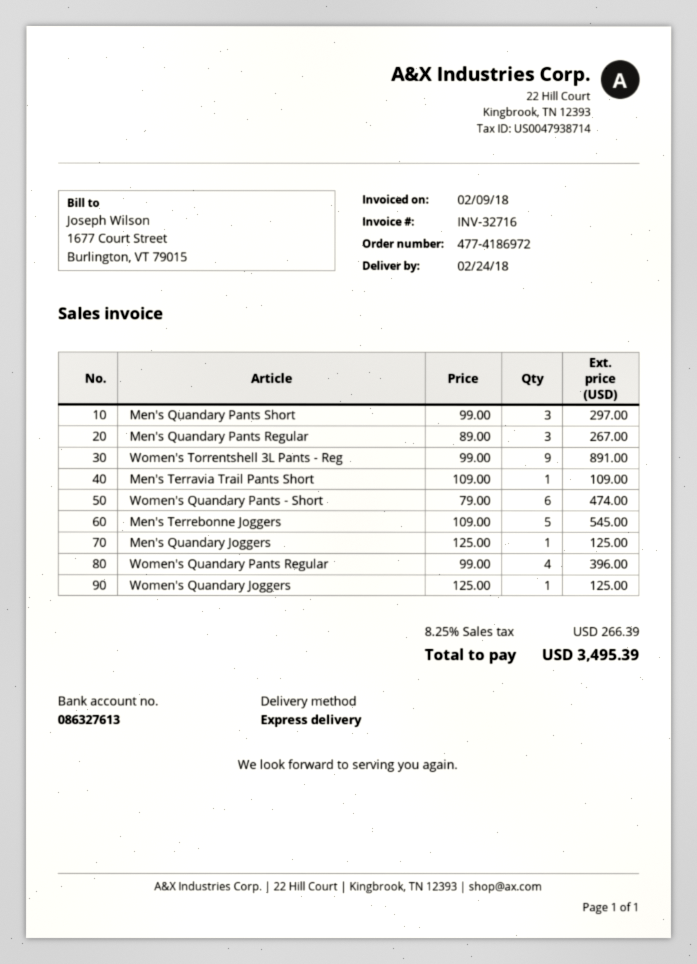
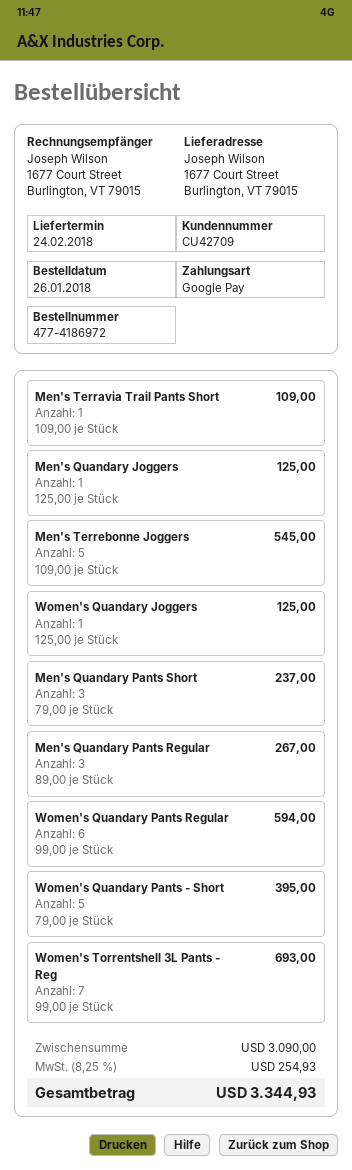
Men's Quandary Pants Short: 3 x 99.00 = 297.00 -> 3 x 79.00 = 237.00
Women's Torrentshell 3L Pants - Reg: 9 x 99.00 = 891.00 -> 7 x 99.00 = 693.00
Women's Quandary Pants - Short: 6 x 79.00 = 474.00 -> 5 x 79.00 = 395.00
Women's Quandary Pants Regular: 4 x 99.00 = 396.00 -> 6 x 99.00 = 594.00
tax: 8.25% = 266.39 -> 8.25% = 254.93
total: 3495.39 -> 3344.93

